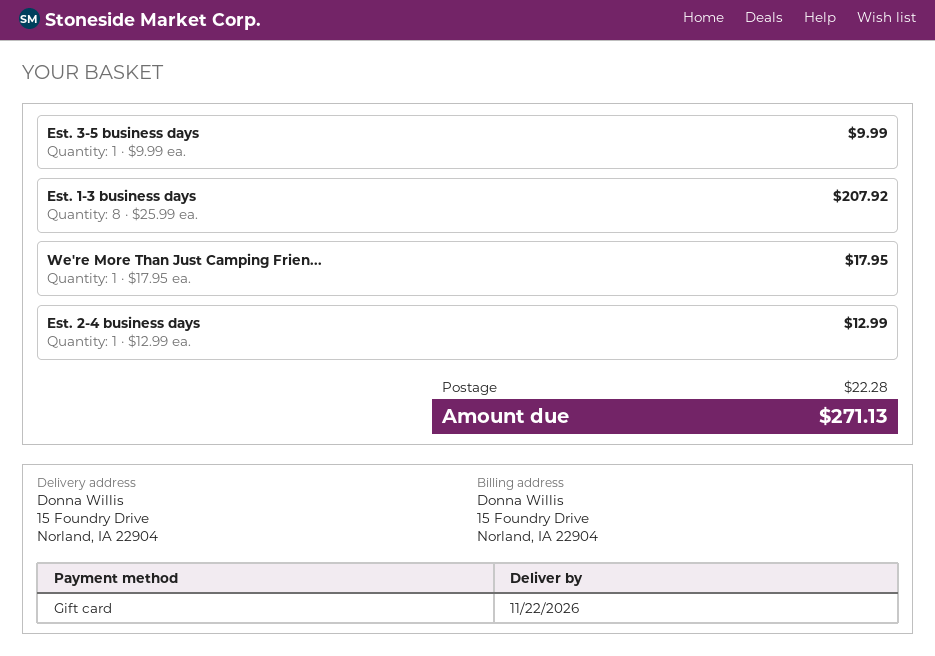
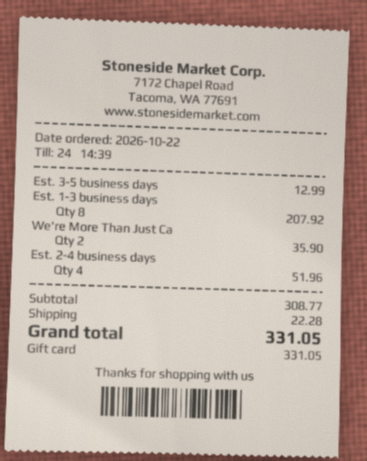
Est. 3-5 business days: 1 for 9.99 -> 1 for 12.99
We're More Than Just Camping Frien...: 1 for 17.95 -> 2 for 35.90
Est. 2-4 business days: 1 for 12.99 -> 4 for 51.96
total: 271.13 -> 331.05

